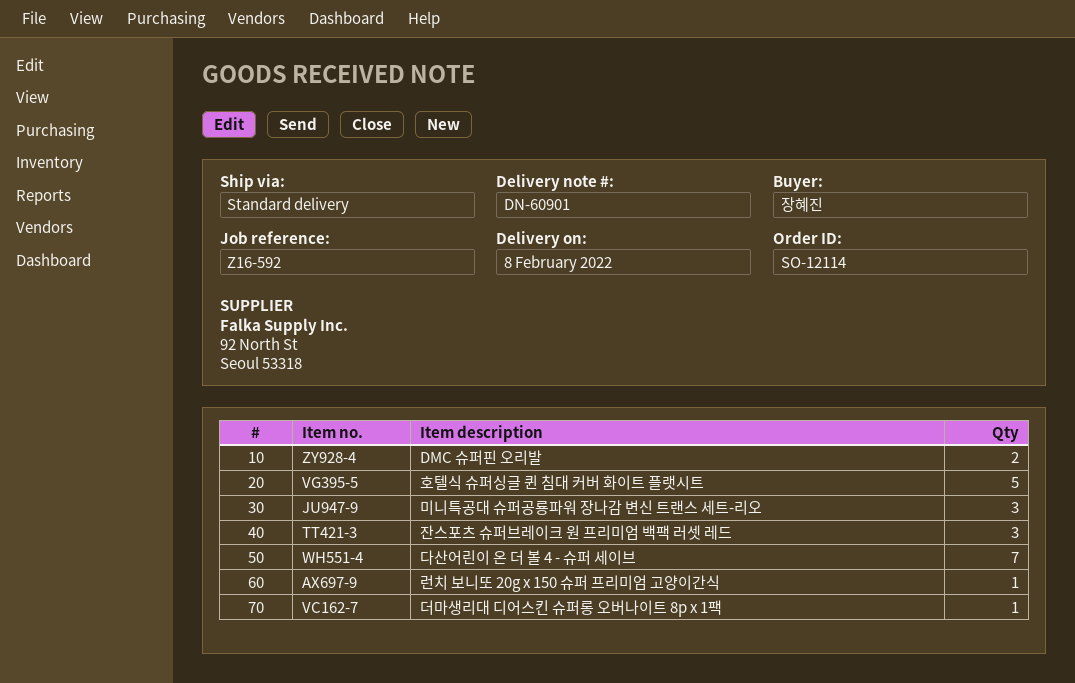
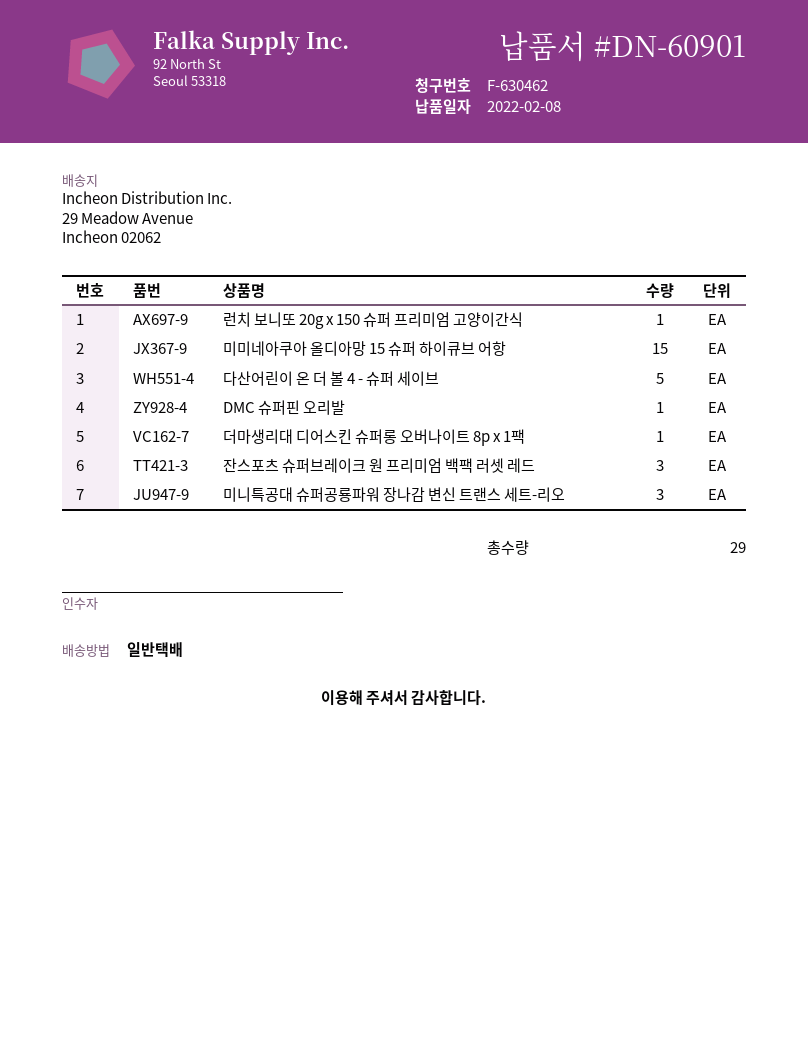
DMC 슈퍼핀 오리발: 2 -> 1
호텔식 슈퍼싱글 퀸 침대 커버 화이트 플랫시트: 5 -> none
다산어린이 온 더 볼 4 - 슈퍼 세이브: 7 -> 5
미미네아쿠아 올디아망 15 슈퍼 하이큐브 어항: none -> 15

